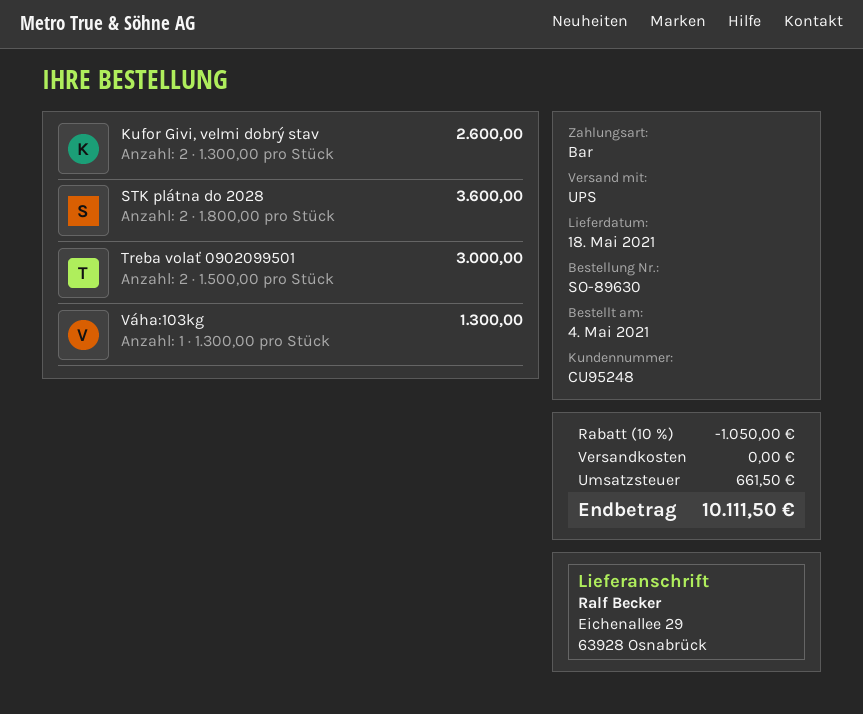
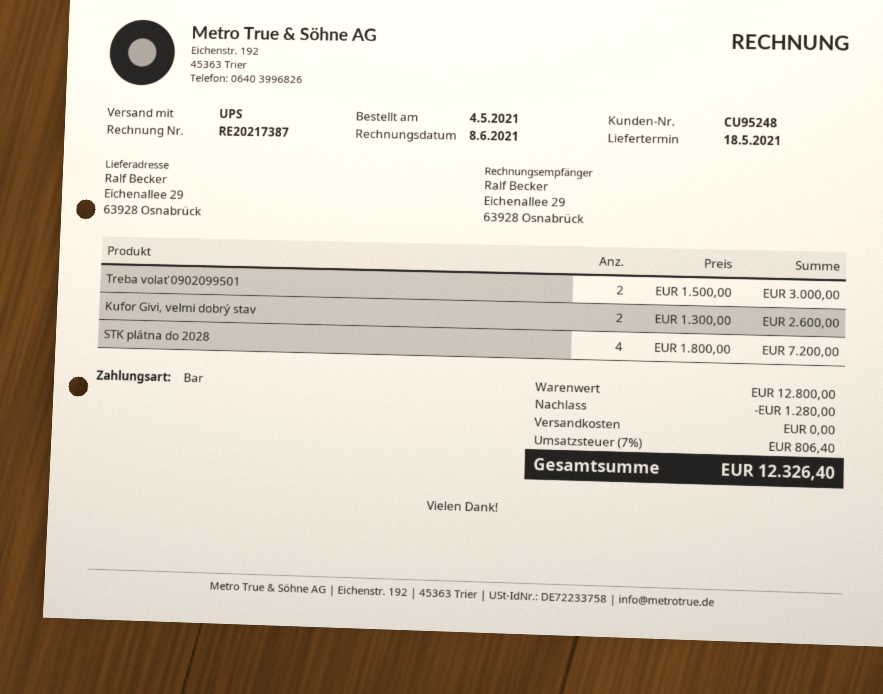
STK plátna do 2028: 2 x 1800.00 = 3600.00 -> 4 x 1800.00 = 7200.00
Váha:103kg: 1 x 1300.00 = 1300.00 -> none
discount: 1050.00 -> 1280.00
tax: 661.50 -> 806.40
total: 10111.50 -> 12326.40

